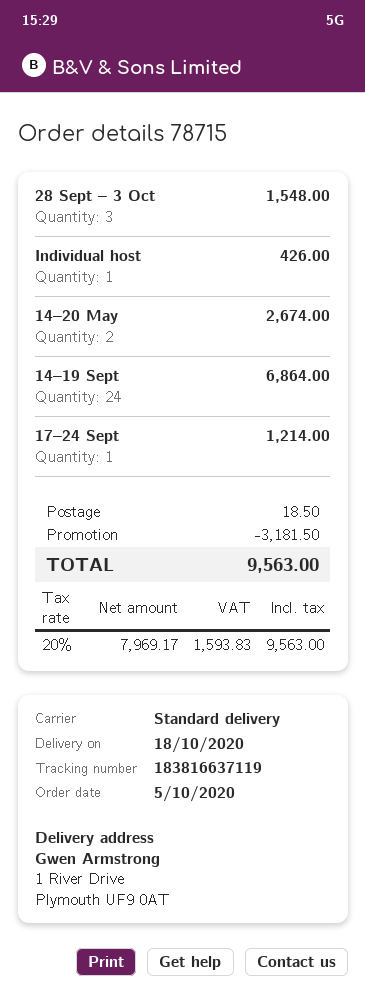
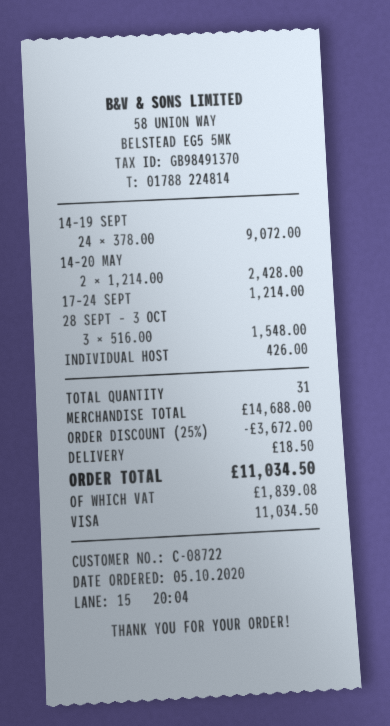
14–20 May: 2 for 2674.00 -> 2 for 2428.00
14–19 Sept: 24 for 6864.00 -> 24 for 9072.00
discount: 3181.50 -> 3672.00
tax: 1593.83 -> 1839.08
total: 9563.00 -> 11034.50

